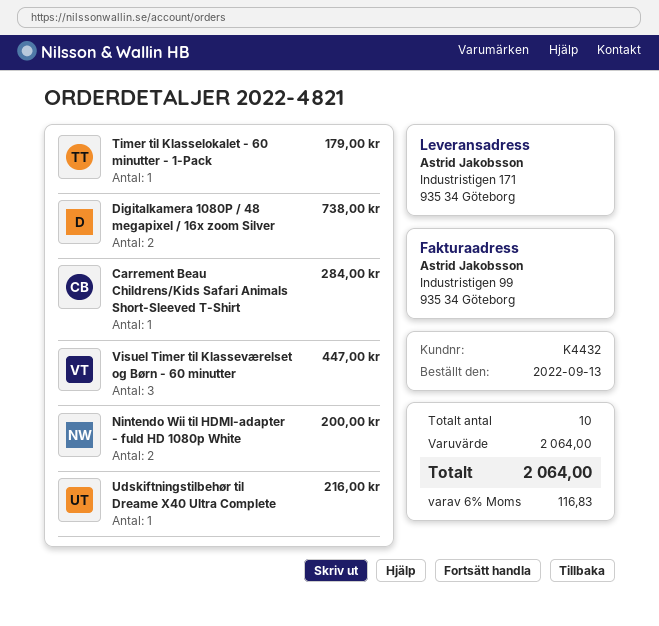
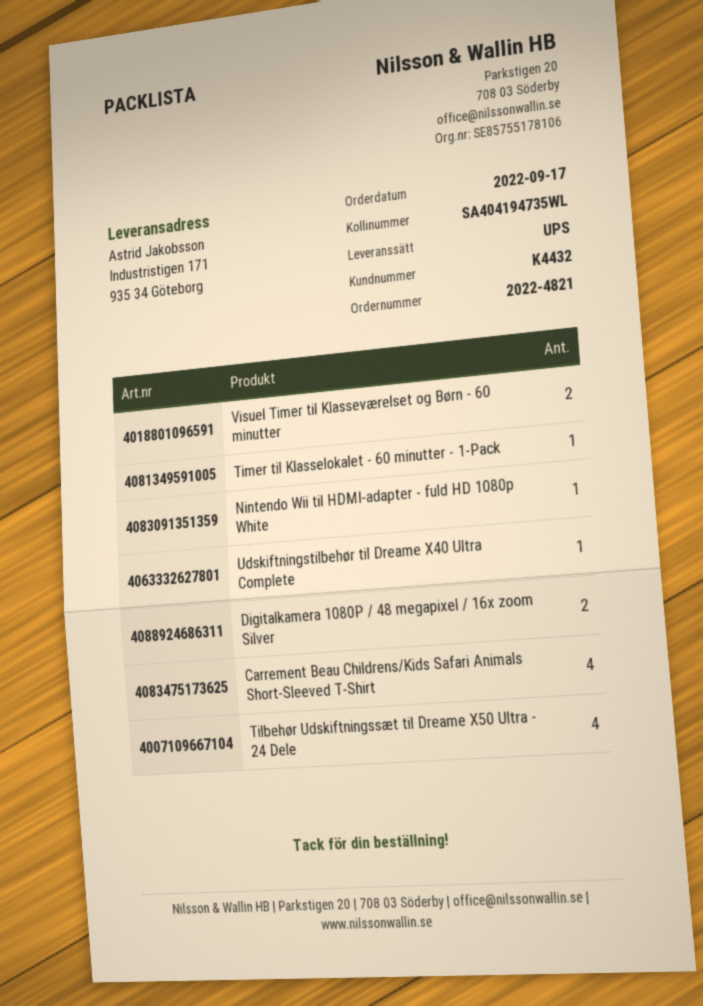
order date: 2022-09-13 -> 2022-09-17
Carrement Beau Childrens/Kids Safari Animals Short-Sleeved T-Shirt: 1 -> 4
Visuel Timer til Klasseværelset og Børn - 60 minutter: 3 -> 2
Nintendo Wii til HDMI-adapter - fuld HD 1080p White: 2 -> 1
Tilbehør Udskiftningssæt til Dreame X50 Ultra - 24 Dele: none -> 4

